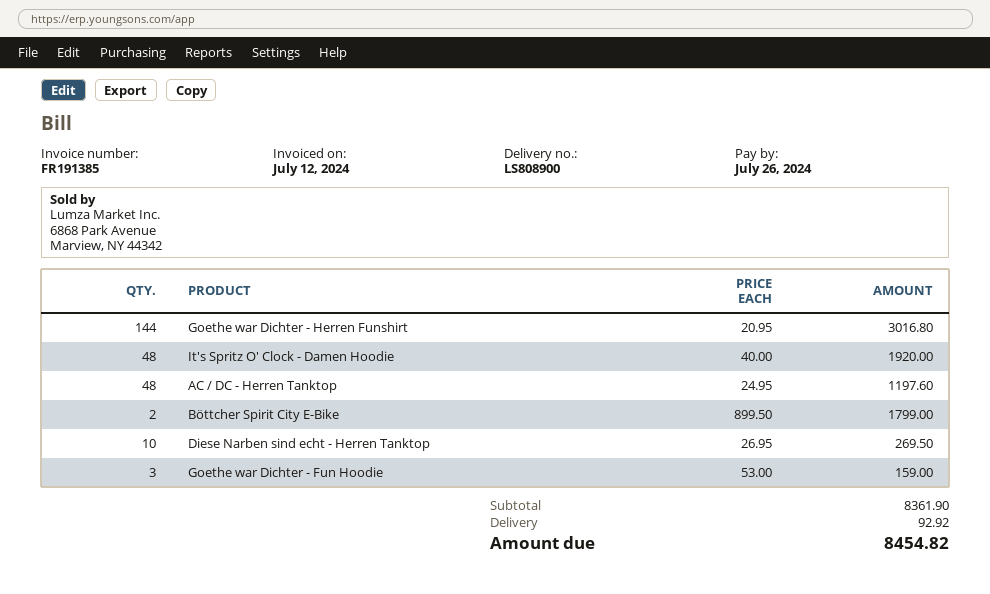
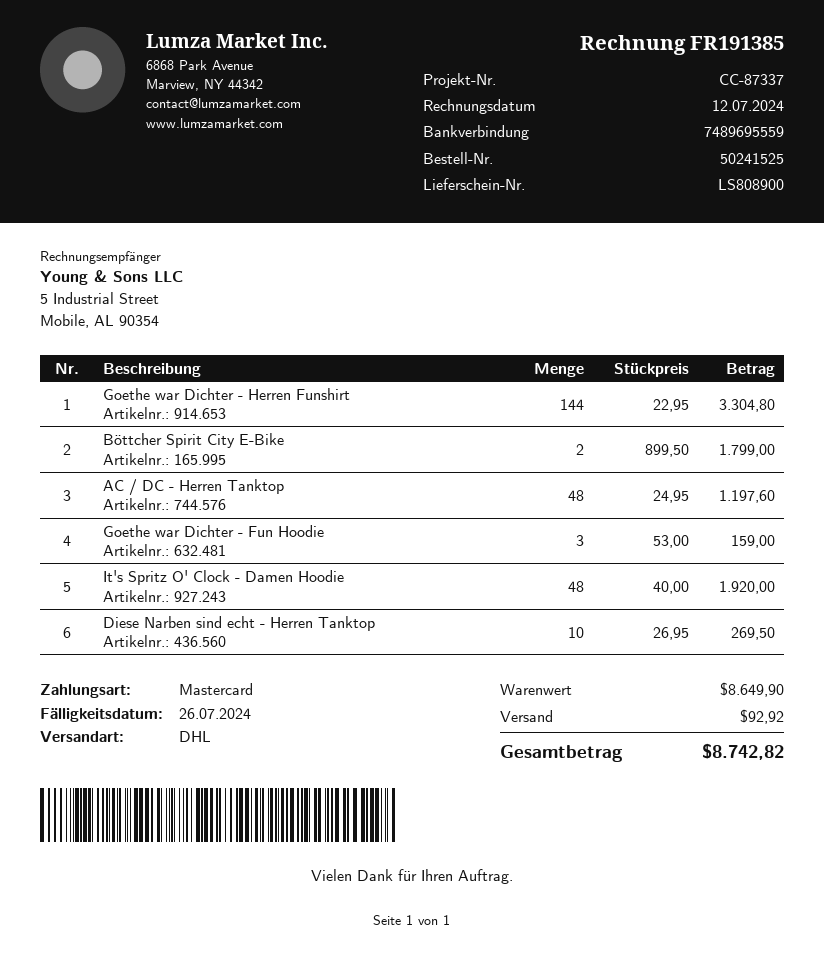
Goethe war Dichter - Herren Funshirt: 144 x 20.95 = 3016.80 -> 144 x 22.95 = 3304.80
subtotal: 8361.90 -> 8649.90
total: 8454.82 -> 8742.82

